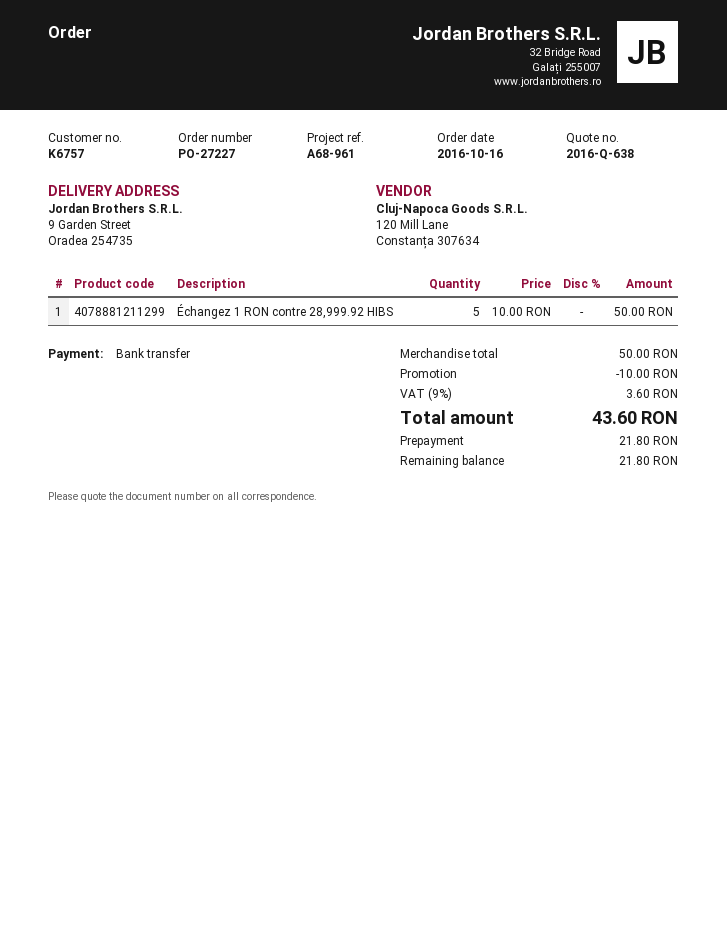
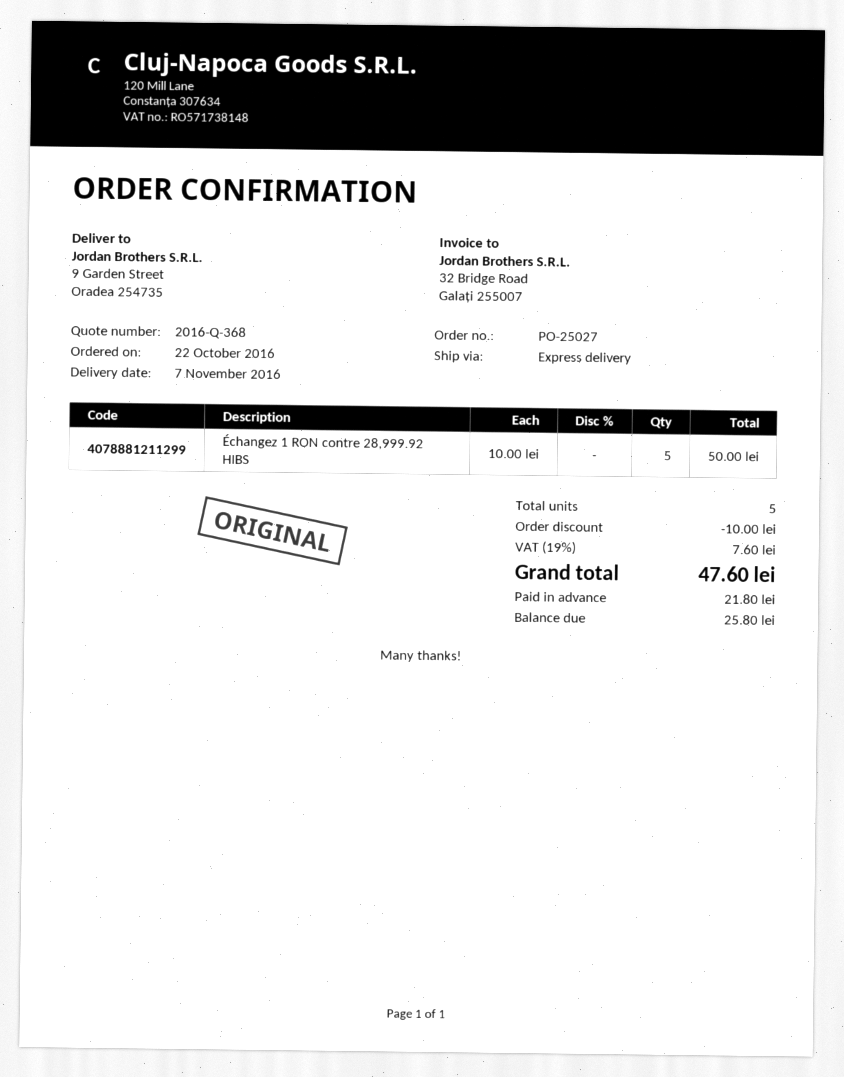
quote number: 2016-Q-638 -> 2016-Q-368
order number: PO-27227 -> PO-25027
order date: 2016-10-16 -> 2016-10-22
tax: 9% = 3.60 -> 19% = 7.60
total: 43.60 -> 47.60
balance: 21.80 -> 25.80

